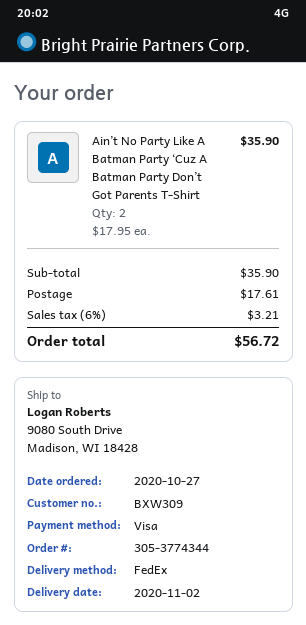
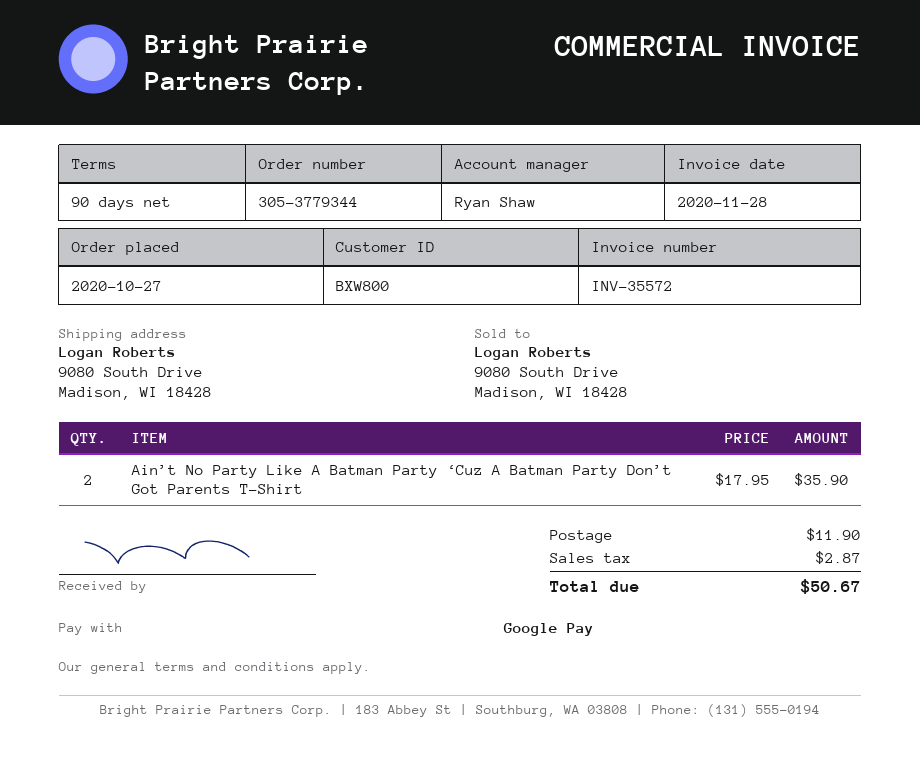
order number: 305-3774344 -> 305-3779344
customer number: BXW309 -> BXW800
payment method: Visa -> Google Pay
shipping: 17.61 -> 11.90
tax: 3.21 -> 2.87
total: 56.72 -> 50.67

